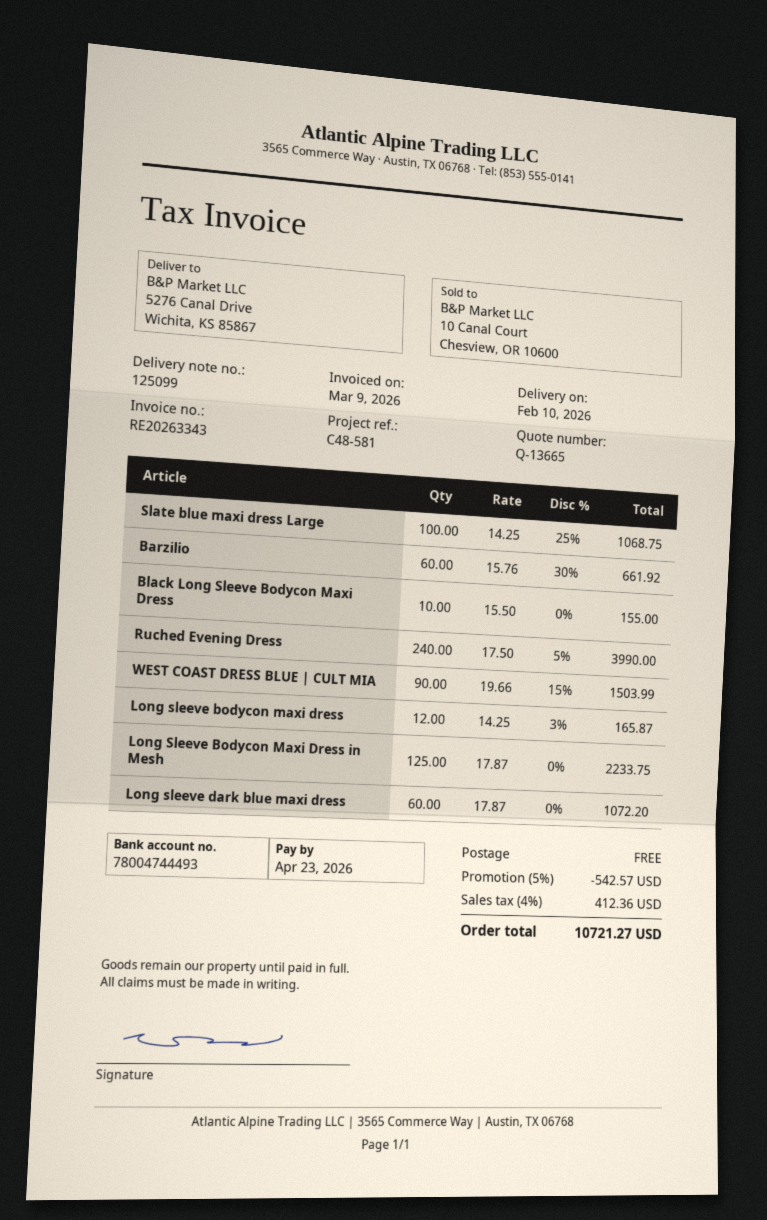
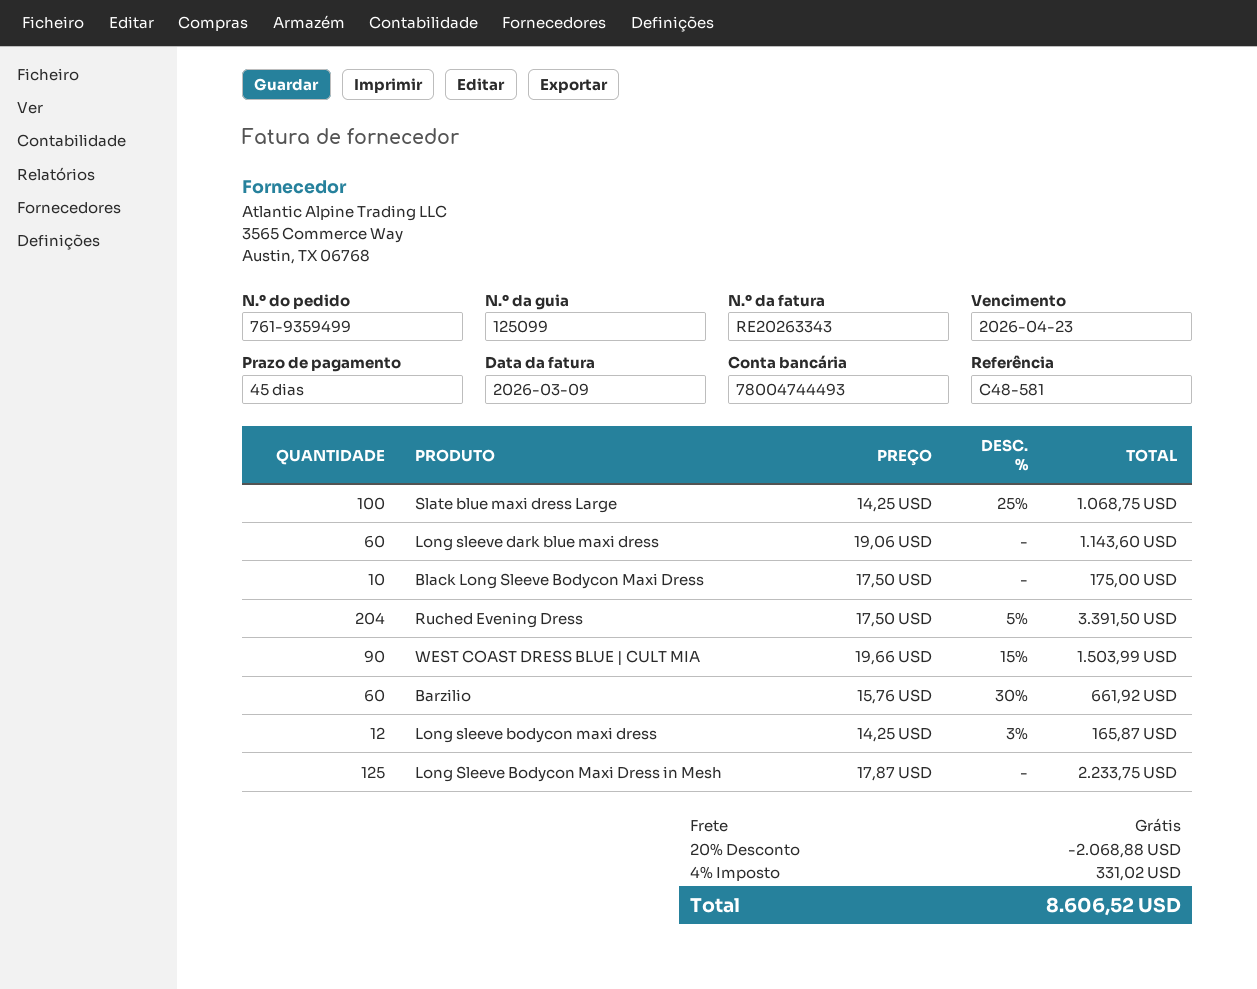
Black Long Sleeve Bodycon Maxi Dress: 10 x 15.50 = 155.00 -> 10 x 17.50 = 175.00
Ruched Evening Dress: 240 x 17.50 - 5% = 3990.00 -> 204 x 17.50 - 5% = 3391.50
Long sleeve dark blue maxi dress: 60 x 17.87 = 1072.20 -> 60 x 19.06 = 1143.60
discount: 5% = 542.57 -> 20% = 2068.88
tax: 4% = 412.36 -> 4% = 331.02
total: 10721.27 -> 8606.52

